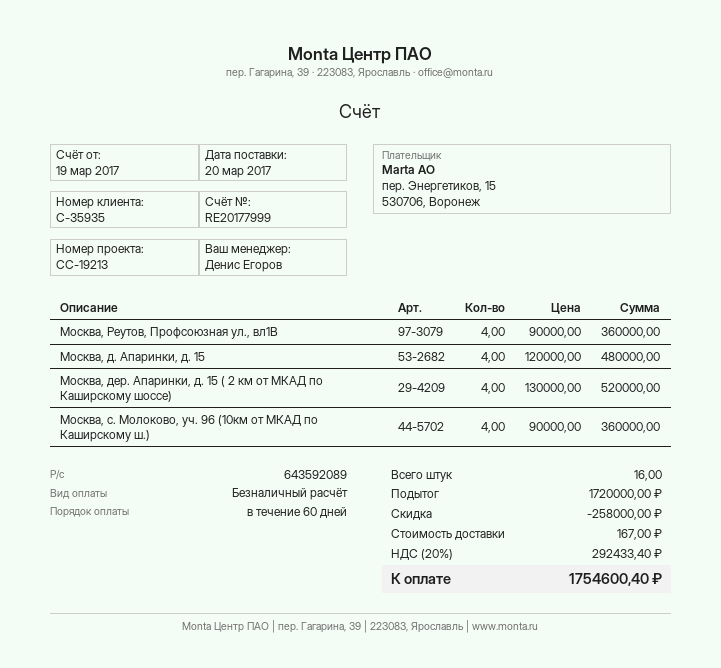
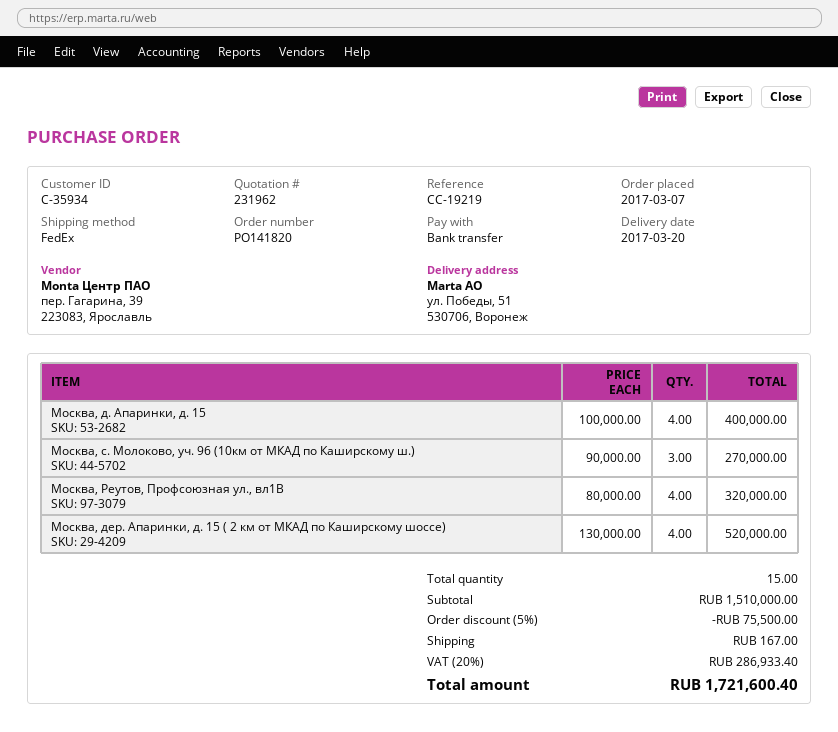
customer number: C-35935 -> C-35934
reference: CC-19213 -> CC-19219
Москва, Реутов, Профсоюзная ул., вл1В: 4 x 90000.00 = 360000.00 -> 4 x 80000.00 = 320000.00
Москва, д. Апаринки, д. 15: 4 x 120000.00 = 480000.00 -> 4 x 100000.00 = 400000.00
Москва, с. Молоково, уч. 96 (10км от МКАД по Каширскому ш.): 4 x 90000.00 = 360000.00 -> 3 x 90000.00 = 270000.00
total quantity: 16 -> 15
subtotal: 1720000.00 -> 1510000.00
discount: 258000.00 -> 75500.00
tax: 20% = 292433.40 -> 20% = 286933.40
total: 1754600.40 -> 1721600.40

